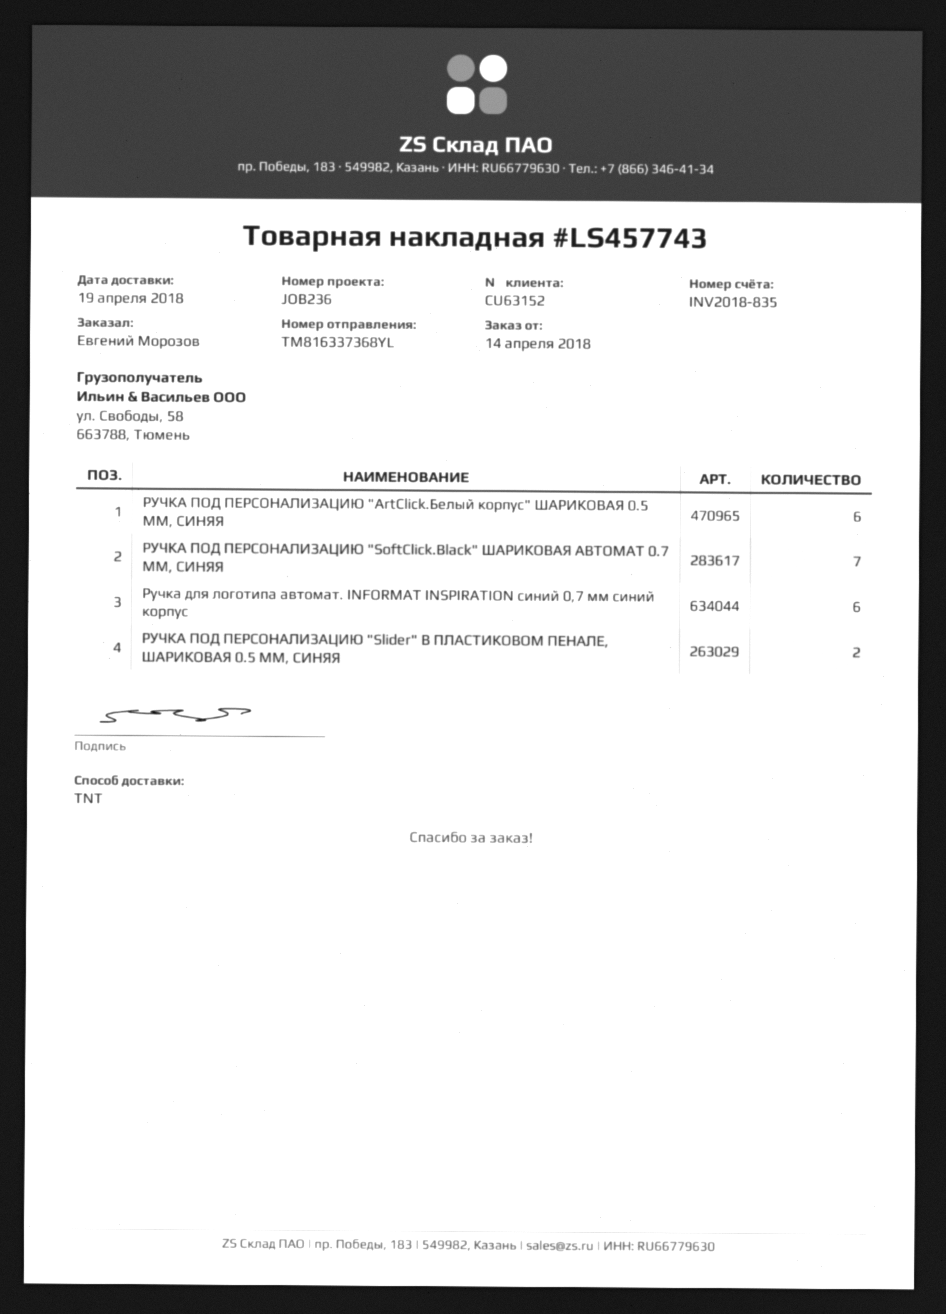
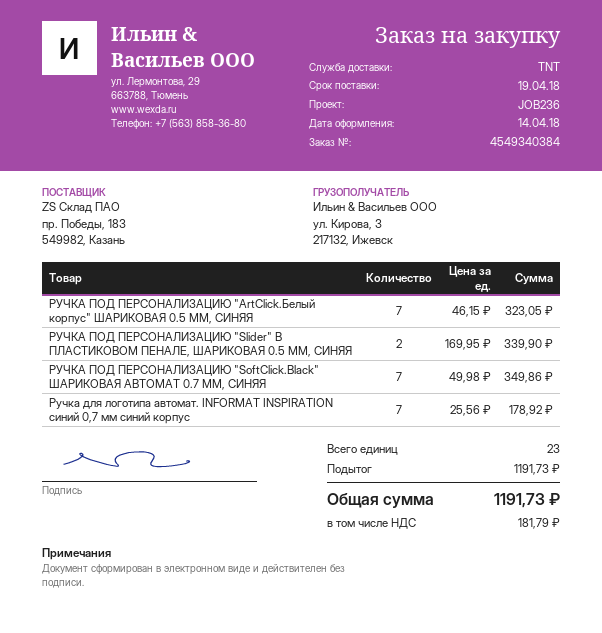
ship to: ул. Свободы, 58, 663788, Тюмень -> ул. Кирова, 3, 217132, Ижевск
РУЧКА ПОД ПЕРСОНАЛИЗАЦИЮ "ArtClick.Белый корпус" ШАРИКОВАЯ 0.5 ММ, СИНЯЯ: 6 -> 7
Ручка для логотипа автомат. INFORMAT INSPIRATION синий 0,7 мм синий корпус: 6 -> 7

